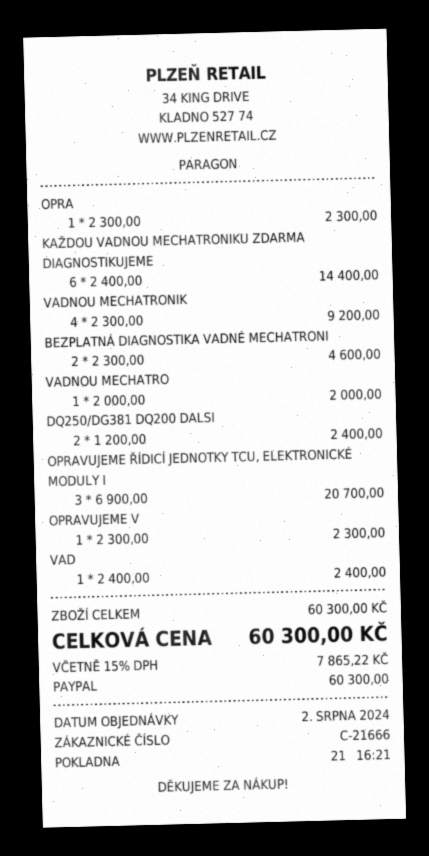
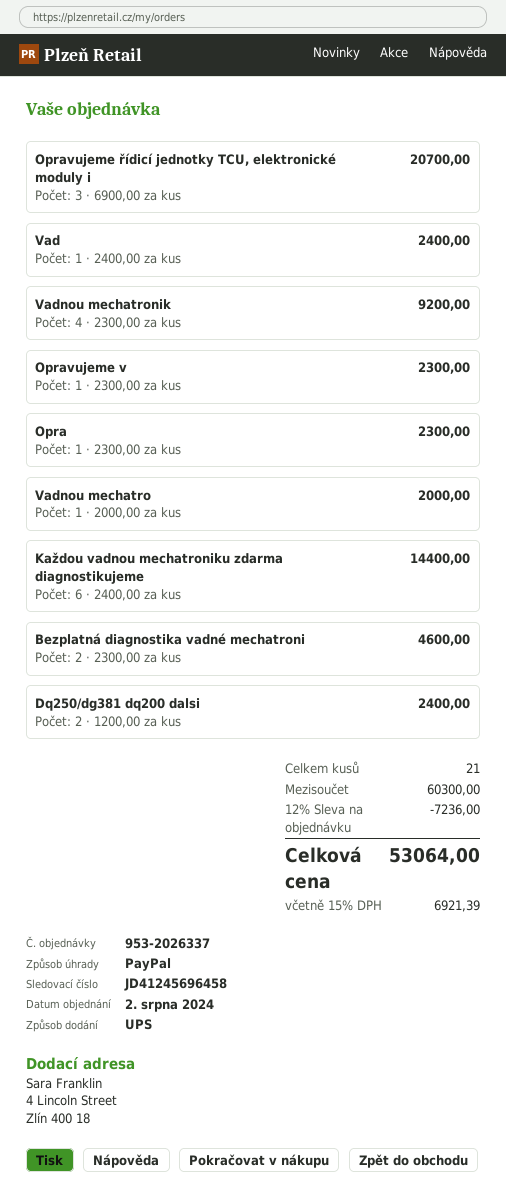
discount: none -> 12% = 7236.00
tax: 15% = 7865.22 -> 15% = 6921.39
total: 60300.00 -> 53064.00

